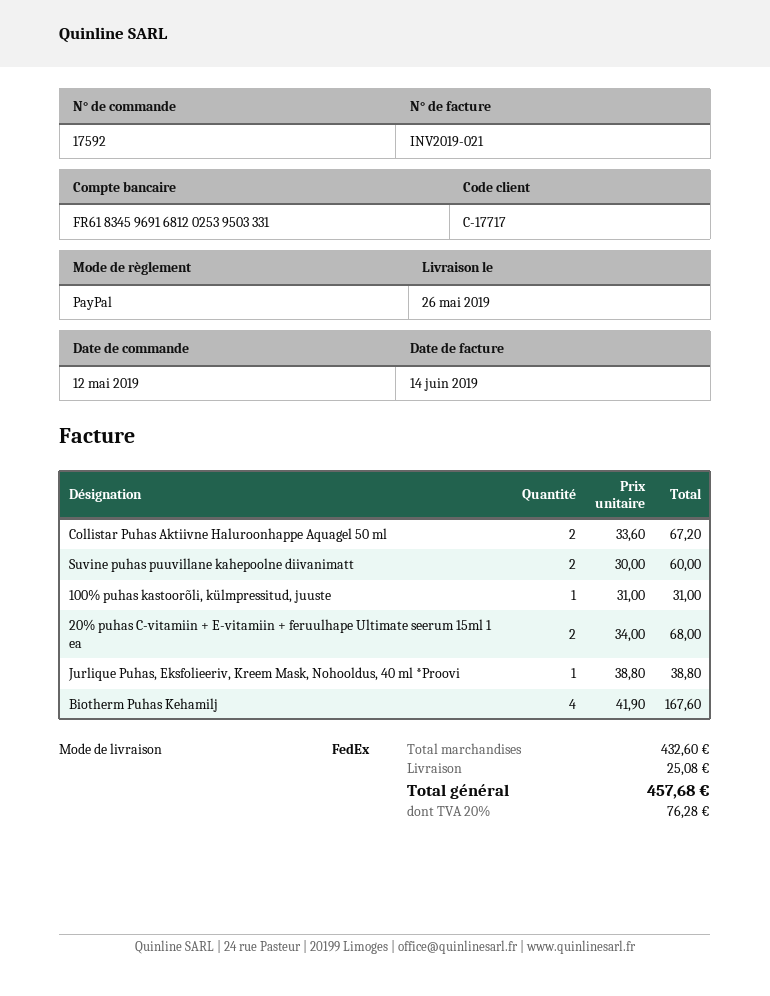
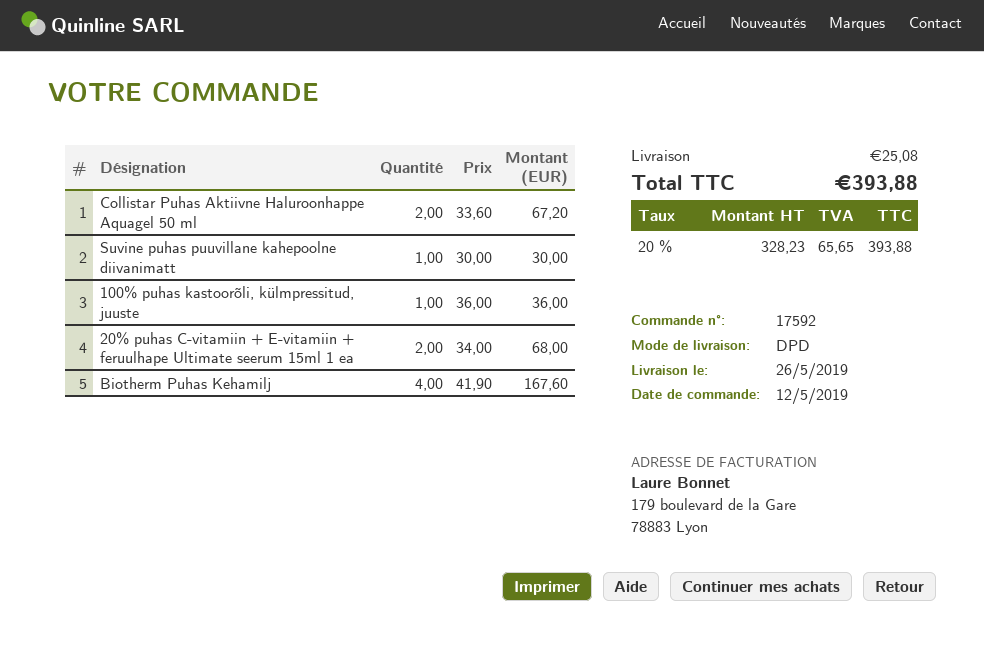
shipping method: FedEx -> DPD
Suvine puhas puuvillane kahepoolne diivanimatt: 2 x 30.00 = 60.00 -> 1 x 30.00 = 30.00
100% puhas kastoorõli, külmpressitud, juuste: 1 x 31.00 = 31.00 -> 1 x 36.00 = 36.00
Jurlique Puhas, Eksfolieeriv, Kreem Mask, Nohooldus, 40 ml *Proovi: 1 x 38.80 = 38.80 -> none
tax: 20% = 76.28 -> 20% = 65.65
total: 457.68 -> 393.88

